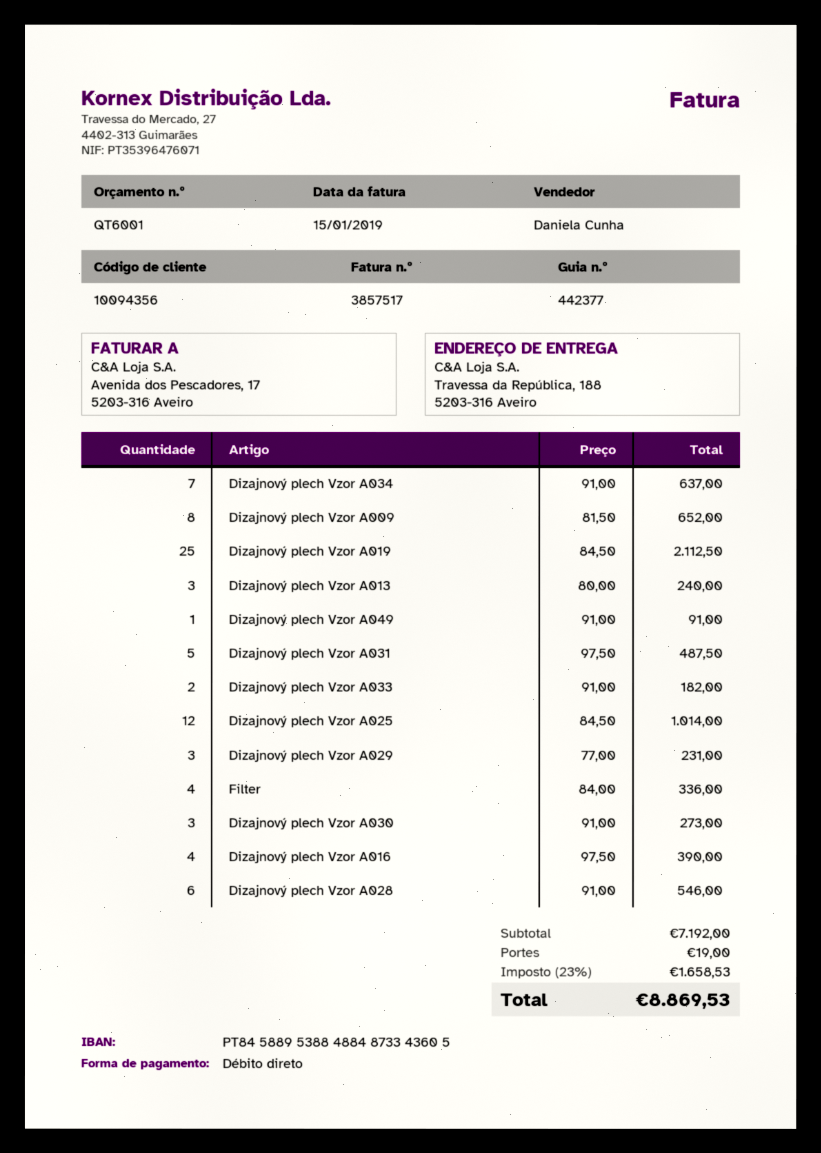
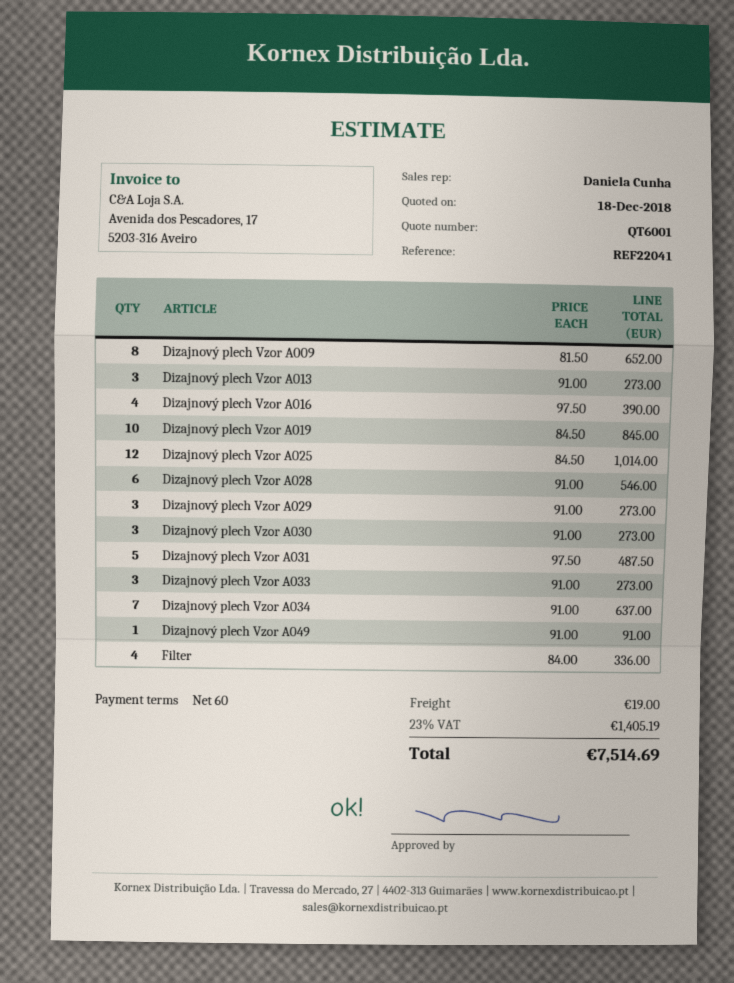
Dizajnový plech Vzor A019: 25 x 84.50 = 2112.50 -> 10 x 84.50 = 845.00
Dizajnový plech Vzor A013: 3 x 80.00 = 240.00 -> 3 x 91.00 = 273.00
Dizajnový plech Vzor A033: 2 x 91.00 = 182.00 -> 3 x 91.00 = 273.00
Dizajnový plech Vzor A029: 3 x 77.00 = 231.00 -> 3 x 91.00 = 273.00
tax: 23% = 1658.53 -> 23% = 1405.19
total: 8869.53 -> 7514.69

